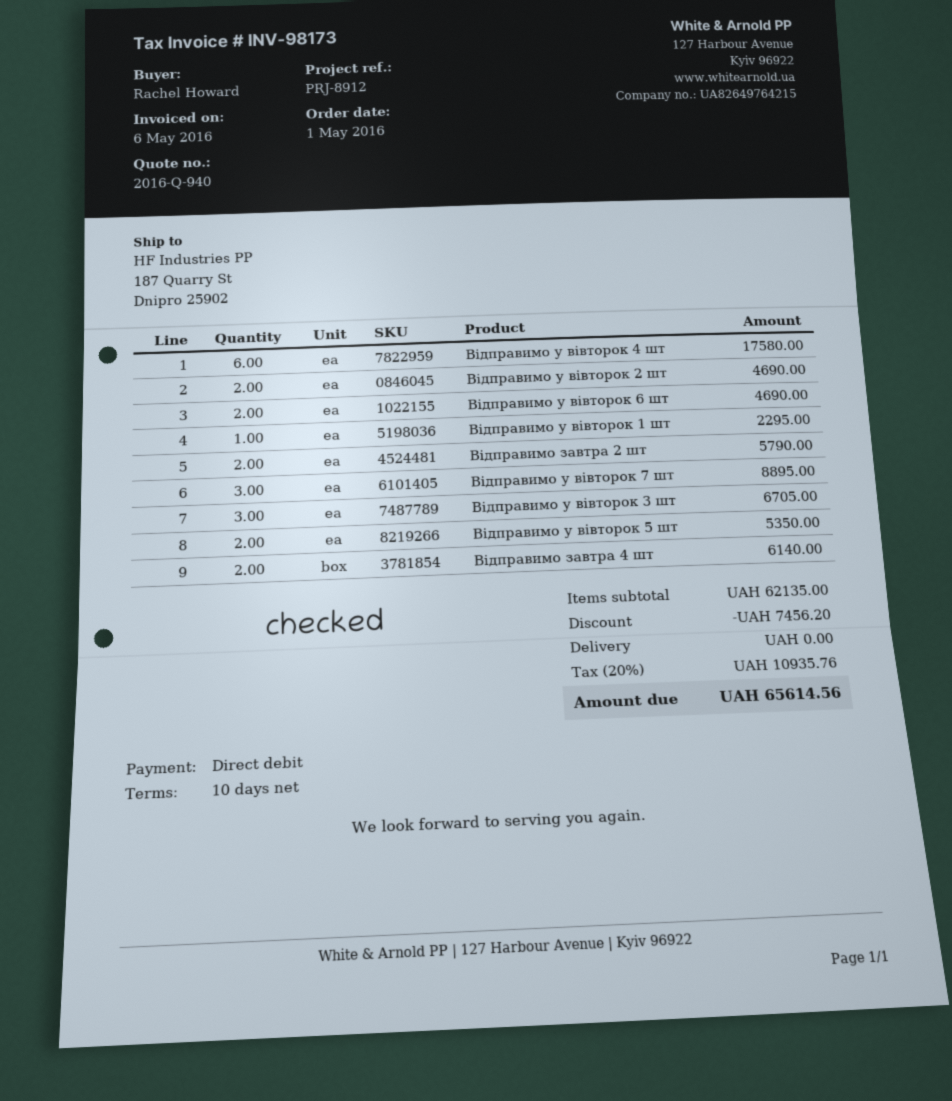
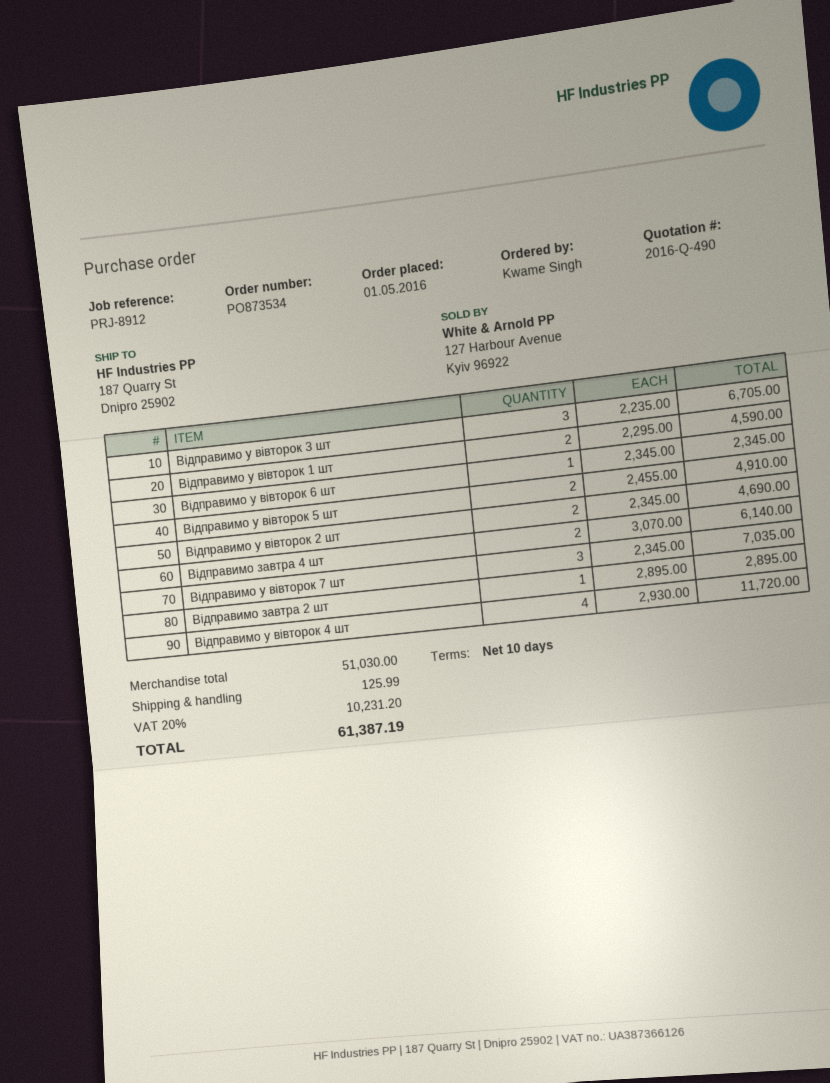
quote number: 2016-Q-940 -> 2016-Q-490
ordered by: Rachel Howard -> Kwame Singh
Відправимо у вівторок 4 шт: 6 for 17580.00 -> 4 for 11720.00
Відправимо у вівторок 6 шт: 2 for 4690.00 -> 1 for 2345.00
Відправимо у вівторок 1 шт: 1 for 2295.00 -> 2 for 4590.00
Відправимо завтра 2 шт: 2 for 5790.00 -> 1 for 2895.00
Відправимо у вівторок 7 шт: 3 for 8895.00 -> 3 for 7035.00
Відправимо у вівторок 5 шт: 2 for 5350.00 -> 2 for 4910.00
subtotal: 62135.00 -> 51030.00
discount: 7456.20 -> none
shipping: 0.00 -> 125.99
tax: 20% = 10935.76 -> 20% = 10231.20
total: 65614.56 -> 61387.19

